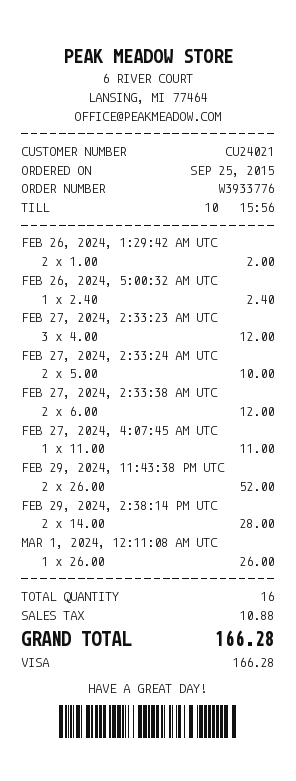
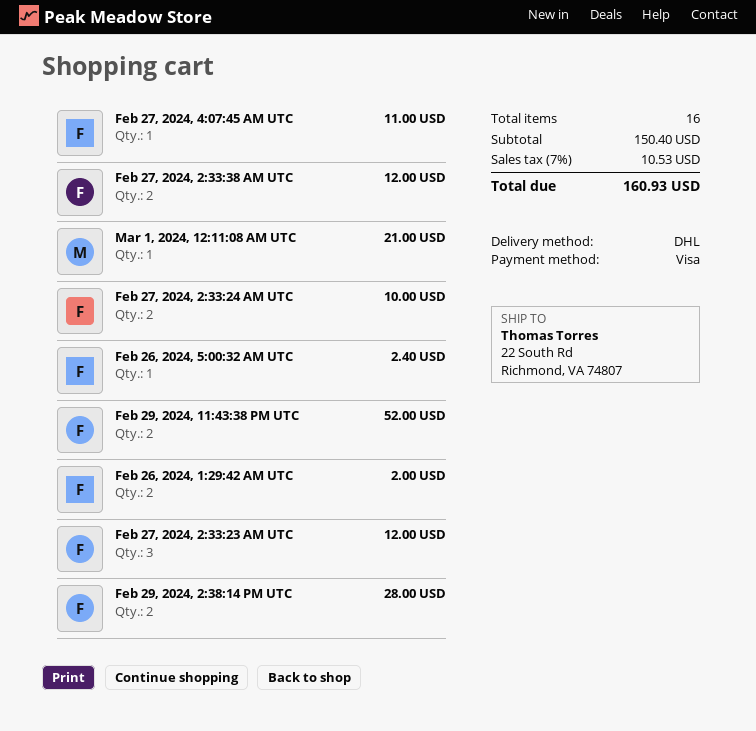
MAR 1, 2024, 12:11:08 AM UTC: 1 for 26.00 -> 1 for 21.00
tax: 10.88 -> 10.53
total: 166.28 -> 160.93

